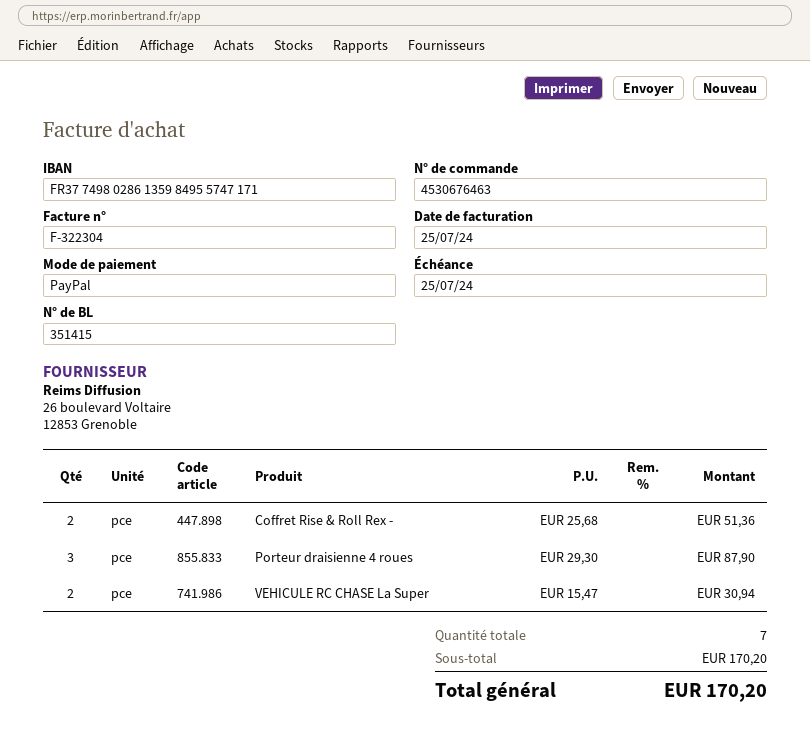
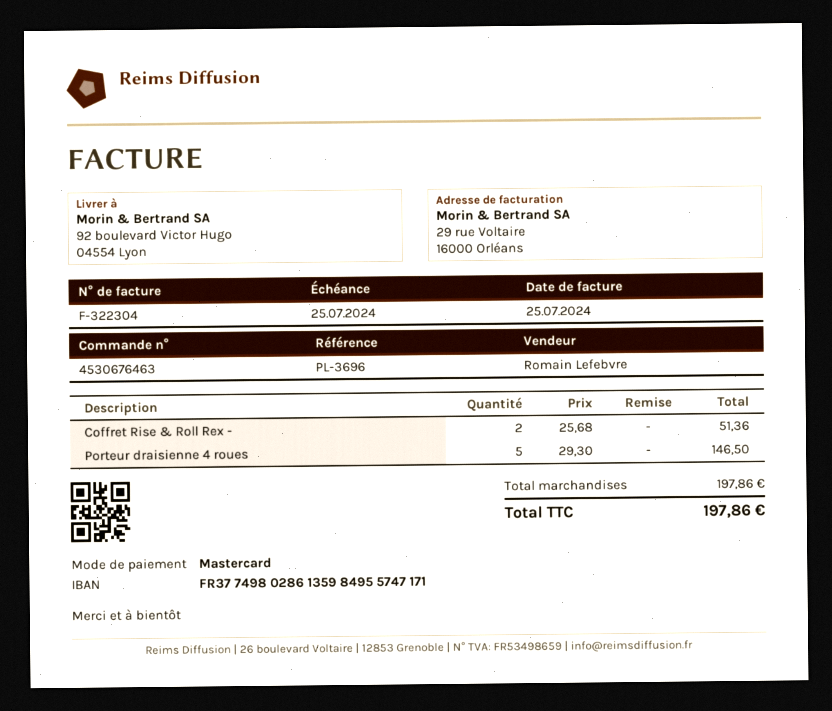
payment method: PayPal -> Mastercard
Porteur draisienne 4 roues: 3 x 29.30 = 87.90 -> 5 x 29.30 = 146.50
VEHICULE RC CHASE La Super: 2 x 15.47 = 30.94 -> none
subtotal: 170.20 -> 197.86
total: 170.20 -> 197.86

